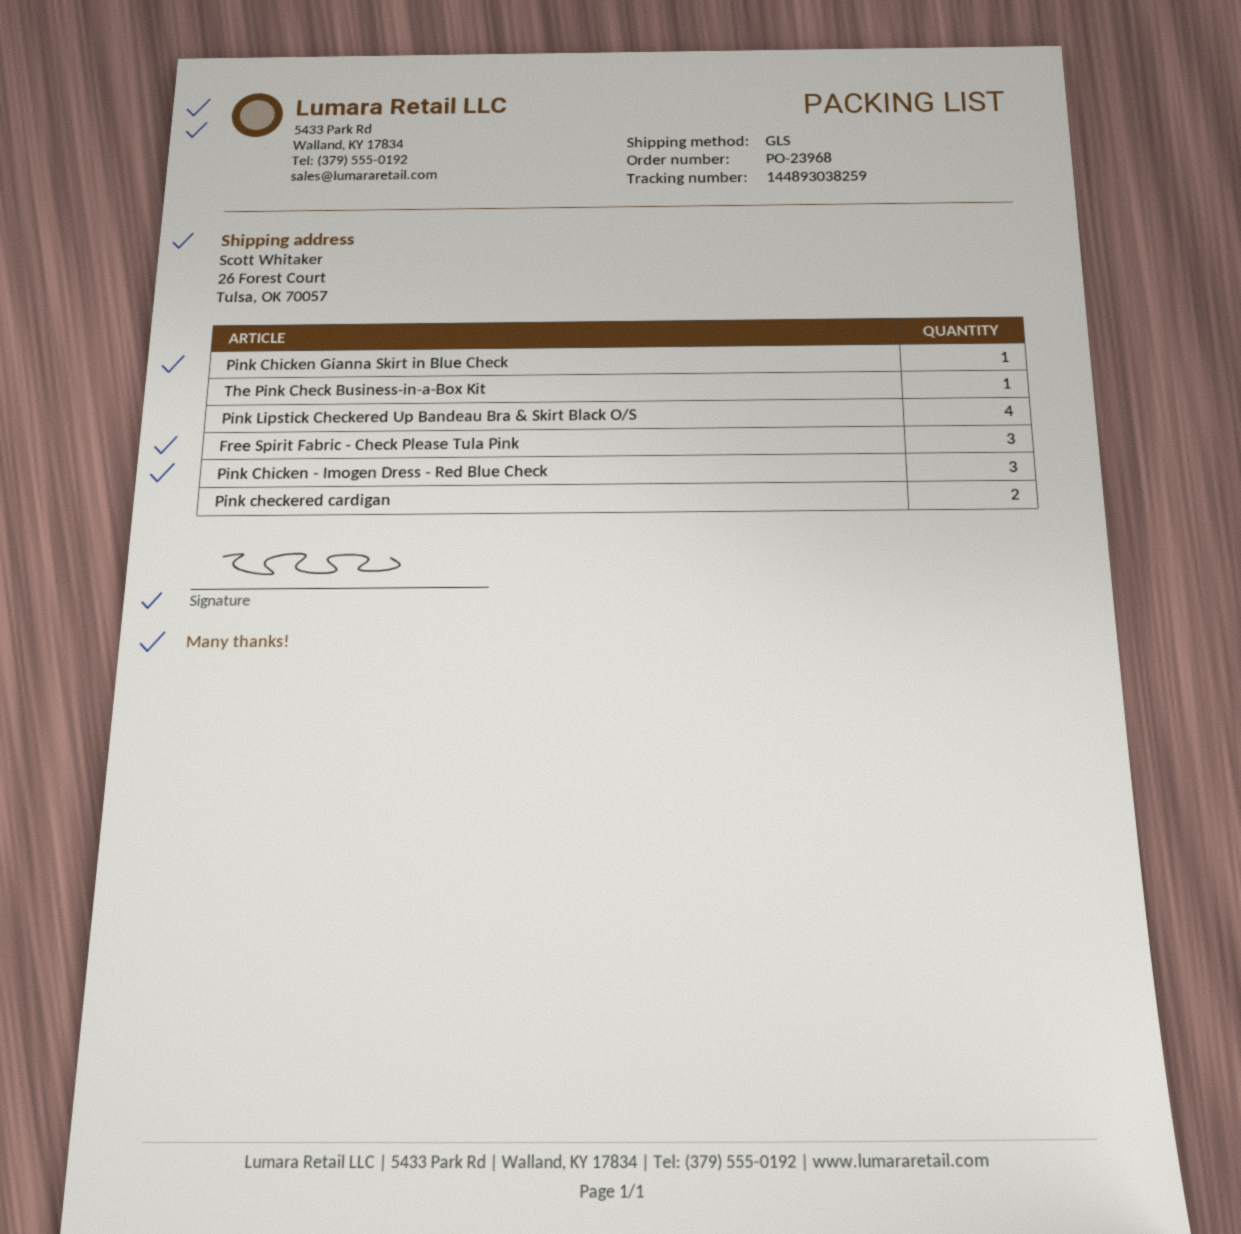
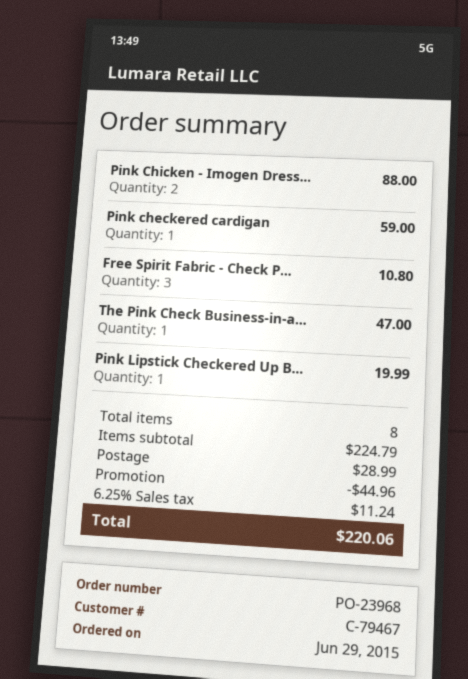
Pink Chicken Gianna Skirt in Blue Check: 1 -> none
Pink Lipstick Checkered Up Bandeau Bra & Skirt Black O/S: 4 -> 1
Pink Chicken - Imogen Dress - Red Blue Check: 3 -> 2
Pink checkered cardigan: 2 -> 1

